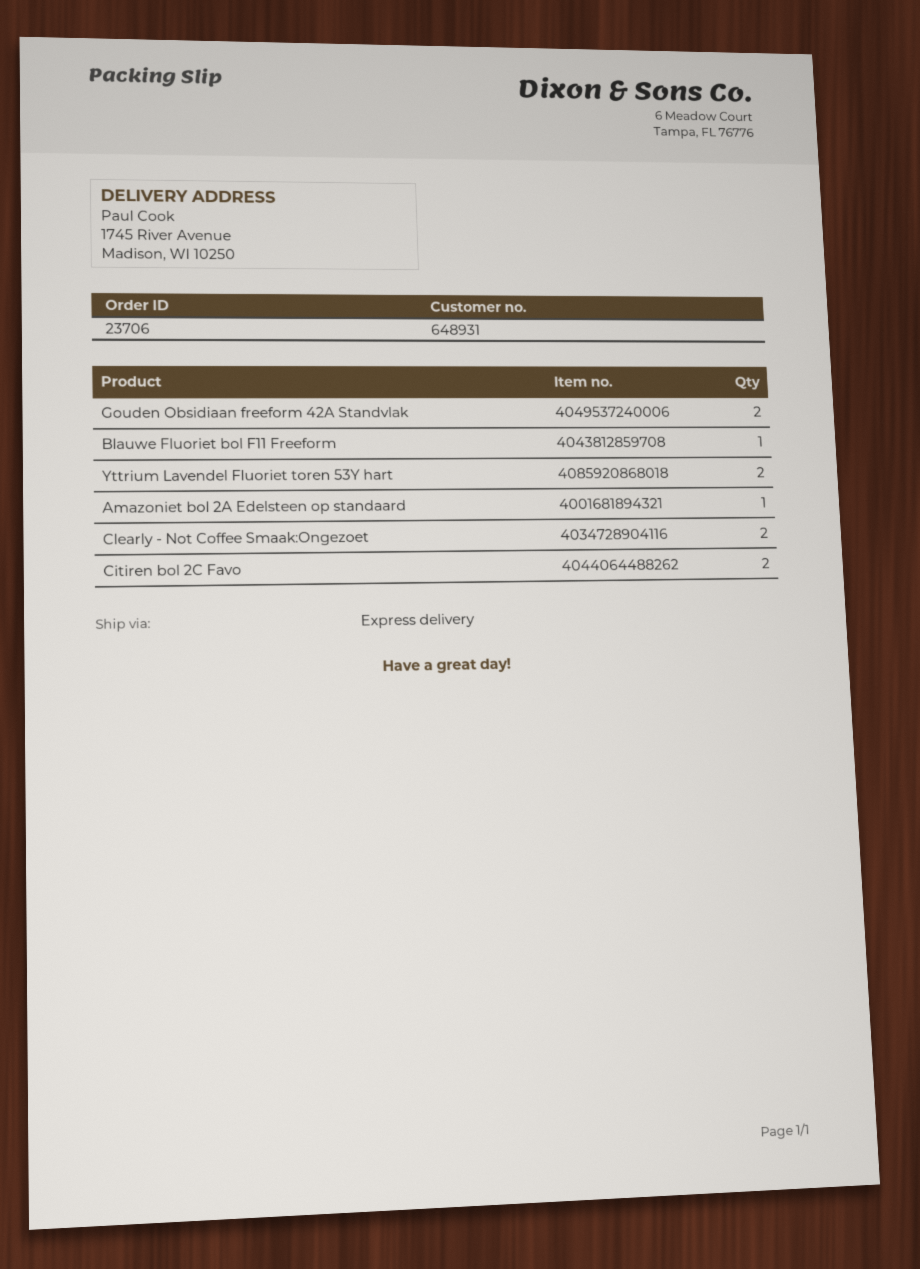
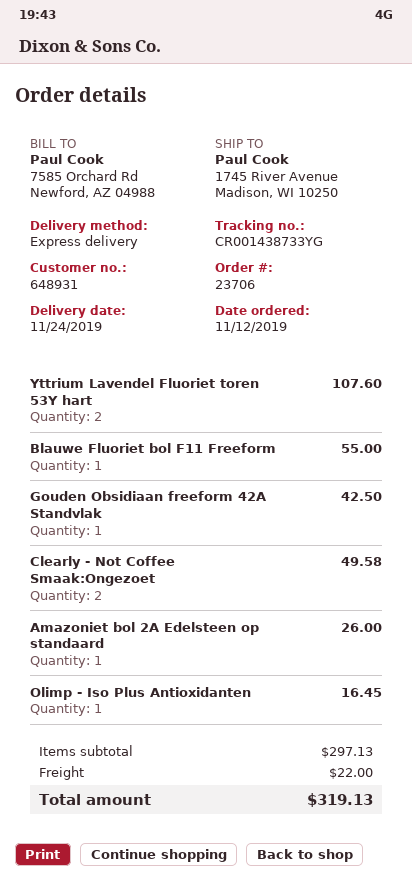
Gouden Obsidiaan freeform 42A Standvlak: 2 -> 1
Citiren bol 2C Favo: 2 -> none
Olimp - Iso Plus Antioxidanten: none -> 1

